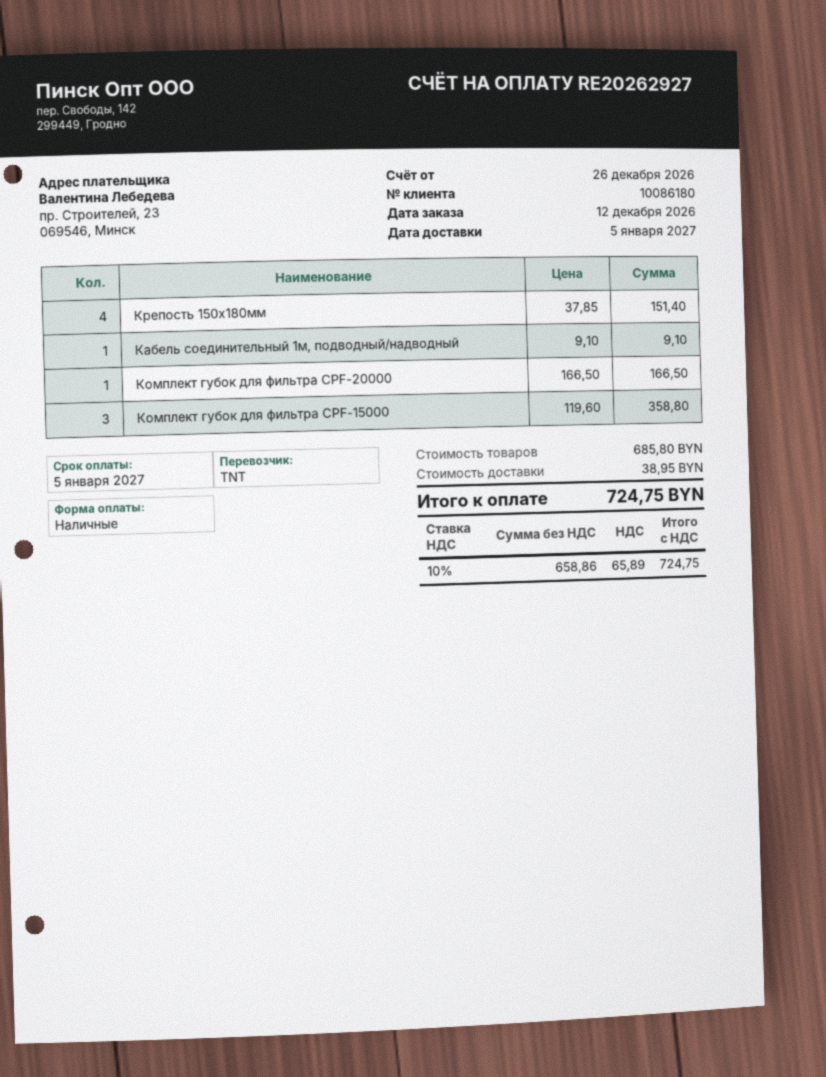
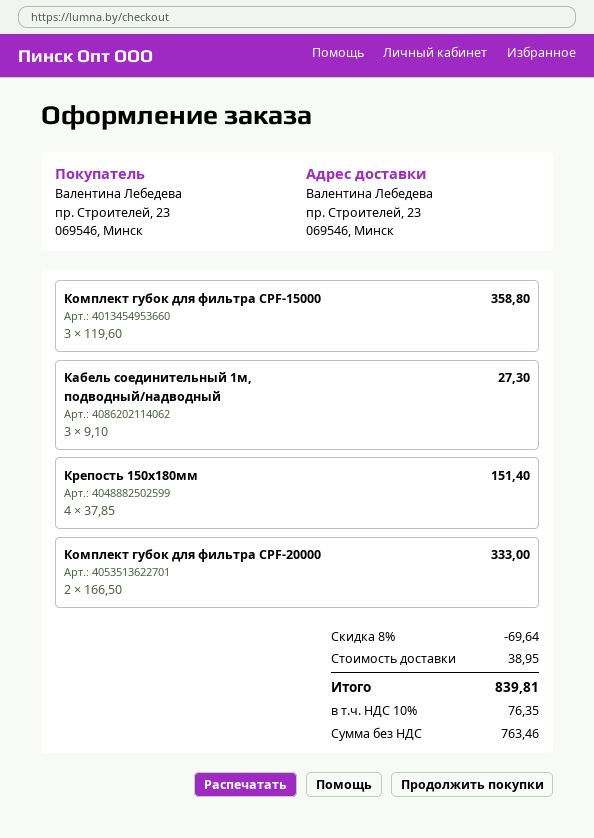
Кабель соединительный 1м, подводный/надводный: 1 x 9.10 = 9.10 -> 3 x 9.10 = 27.30
Комплект губок для фильтра CPF-20000: 1 x 166.50 = 166.50 -> 2 x 166.50 = 333.00
discount: none -> 8% = 69.64
net: 658.86 -> 763.46
tax: 10% = 65.89 -> 10% = 76.35
total: 724.75 -> 839.81

